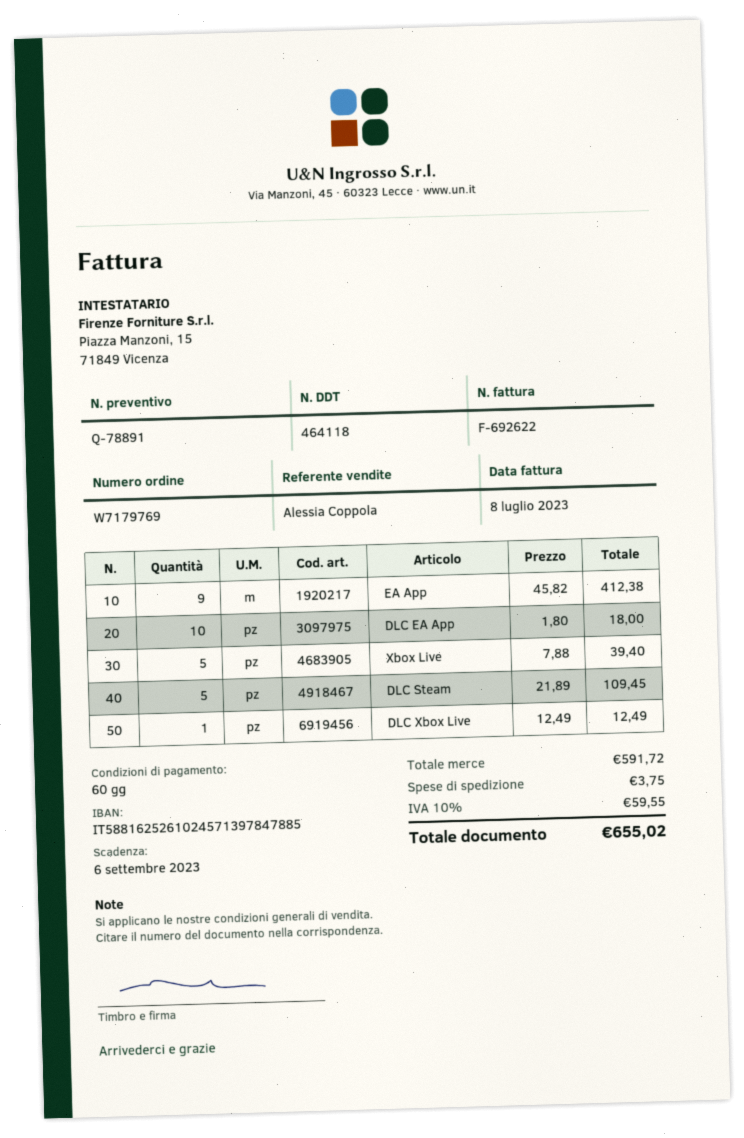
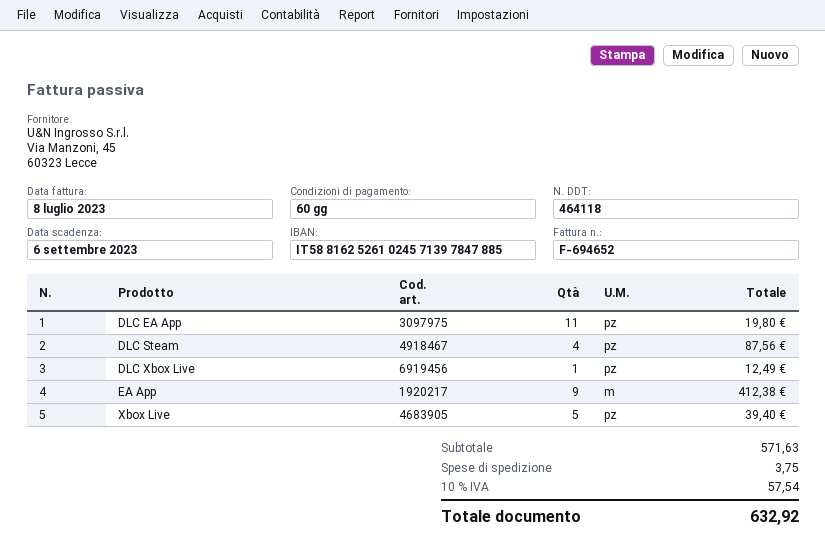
invoice number: F-692622 -> F-694652
DLC EA App: 10 for 18.00 -> 11 for 19.80
DLC Steam: 5 for 109.45 -> 4 for 87.56
subtotal: 591.72 -> 571.63
tax: 10% = 59.55 -> 10% = 57.54
total: 655.02 -> 632.92

